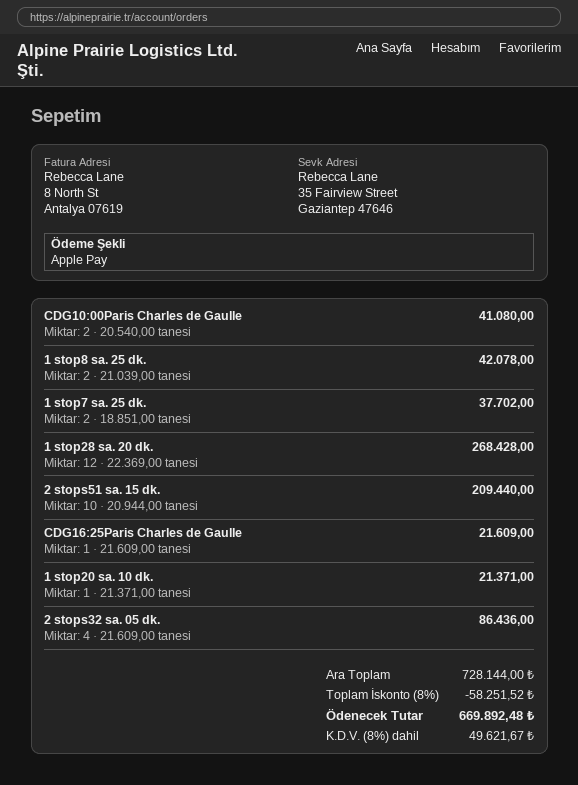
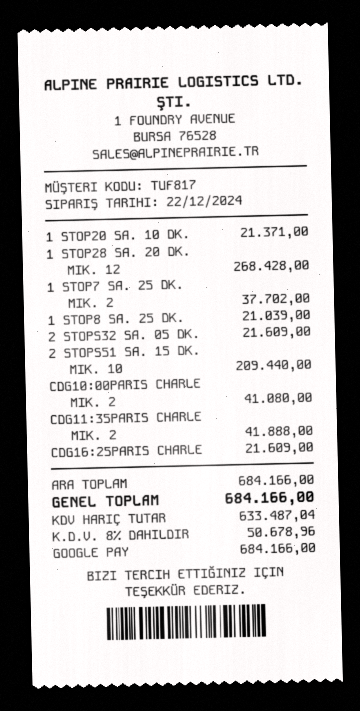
payment method: Apple Pay -> Google Pay
1 stop8 sa. 25 dk.: 2 for 42078.00 -> 1 for 21039.00
2 stops32 sa. 05 dk.: 4 for 86436.00 -> 1 for 21609.00
CDG11:35PARIS CHARLE: none -> 2 for 41888.00
subtotal: 728144.00 -> 684166.00
discount: 8% = 58251.52 -> none
tax: 8% = 49621.67 -> 8% = 50678.96
total: 669892.48 -> 684166.00

